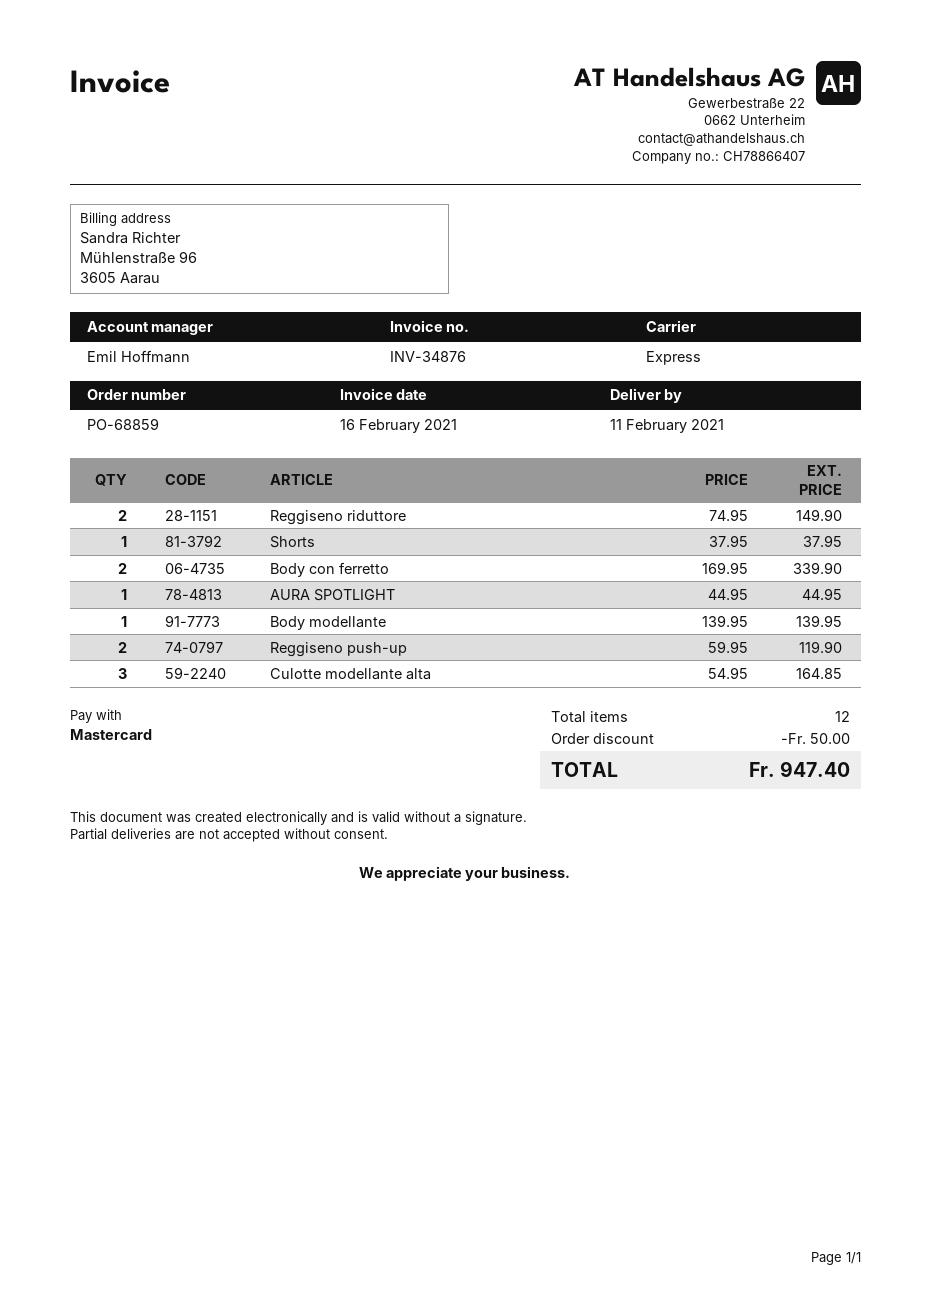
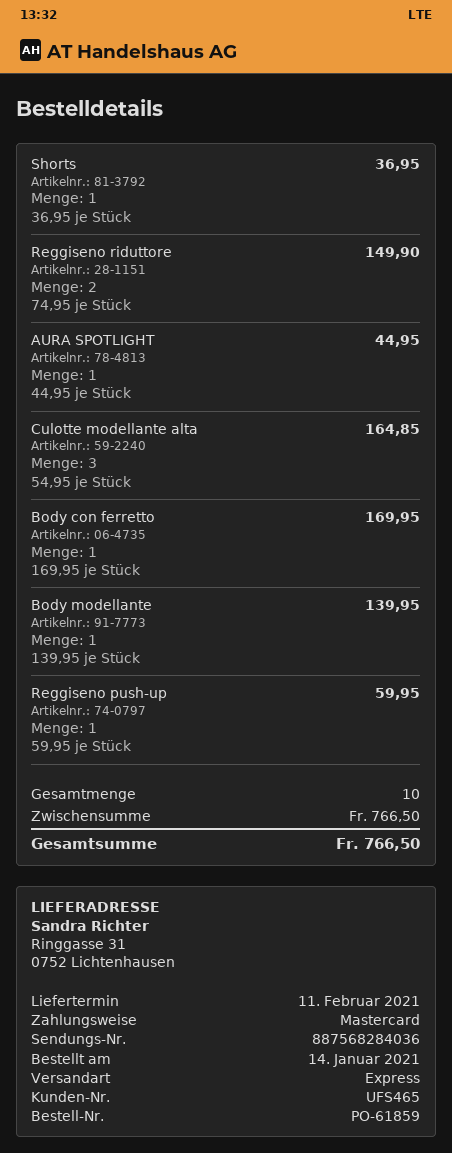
order number: PO-68859 -> PO-61859
Shorts: 1 x 37.95 = 37.95 -> 1 x 36.95 = 36.95
Body con ferretto: 2 x 169.95 = 339.90 -> 1 x 169.95 = 169.95
Reggiseno push-up: 2 x 59.95 = 119.90 -> 1 x 59.95 = 59.95
total quantity: 12 -> 10
discount: 50.00 -> none
total: 947.40 -> 766.50

